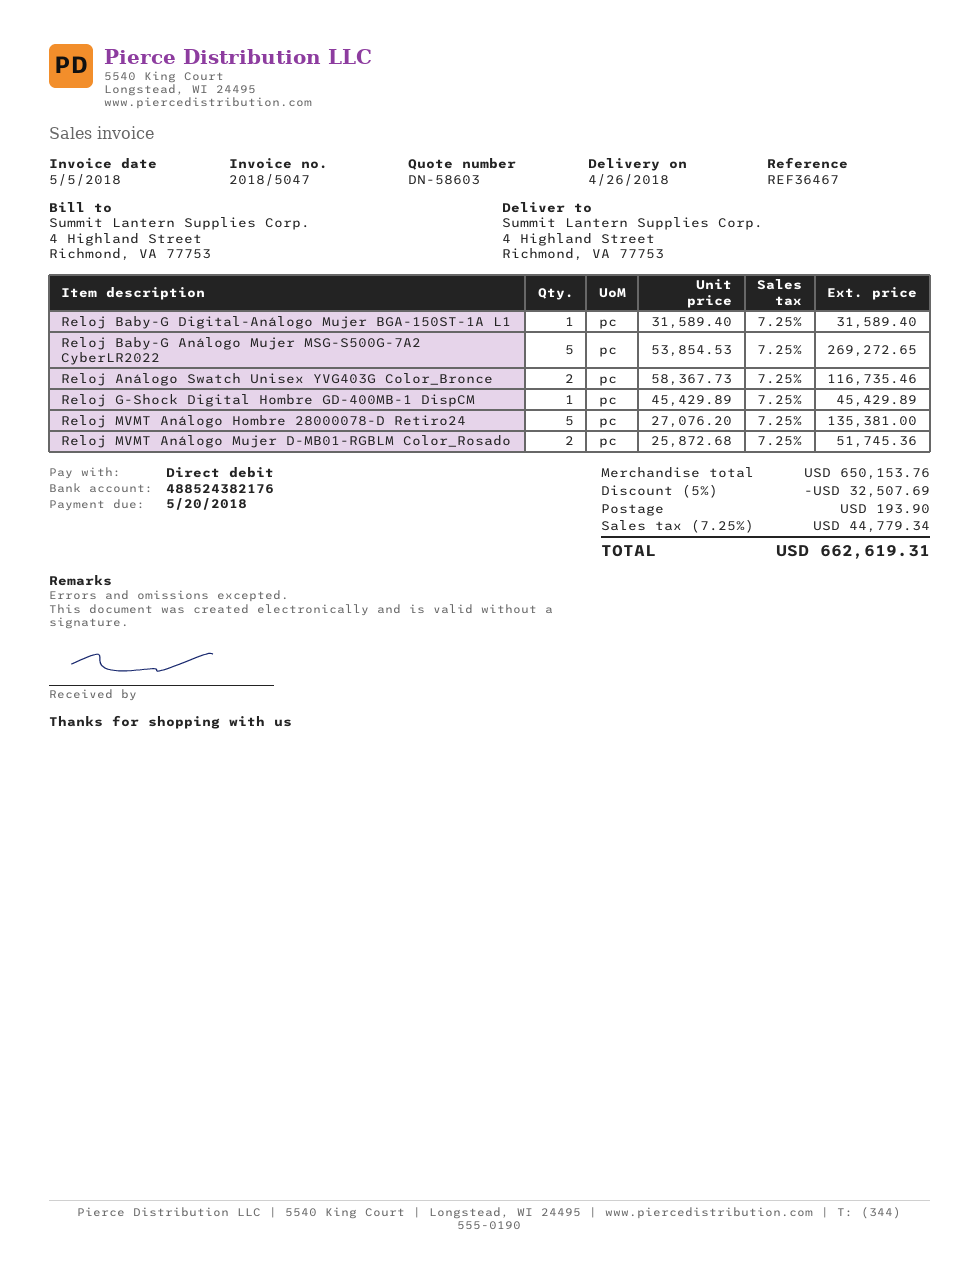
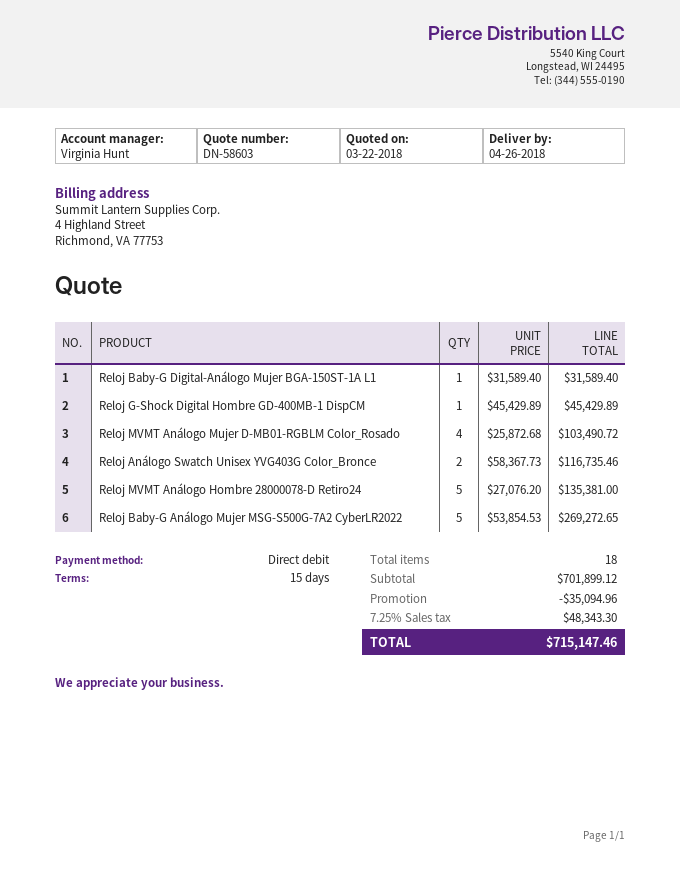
Reloj MVMT Análogo Mujer D-MB01-RGBLM Color_Rosado: 2 x 25872.68 = 51745.36 -> 4 x 25872.68 = 103490.72
subtotal: 650153.76 -> 701899.12
discount: 32507.69 -> 35094.96
shipping: 193.90 -> none
tax: 7.25% = 44779.34 -> 7.25% = 48343.30
total: 662619.31 -> 715147.46

